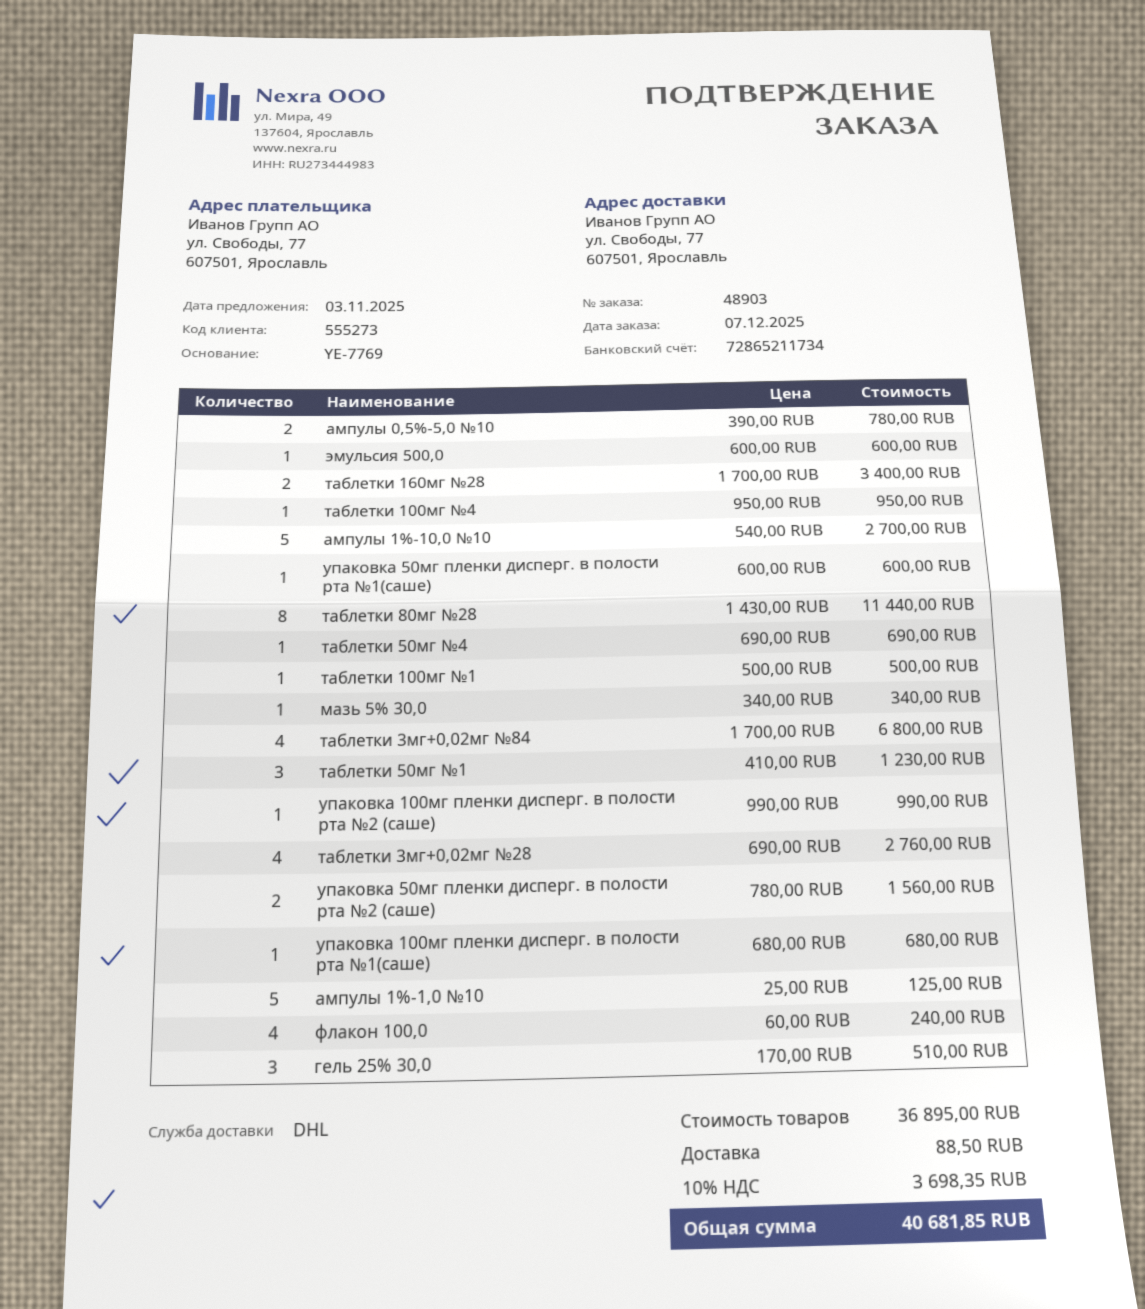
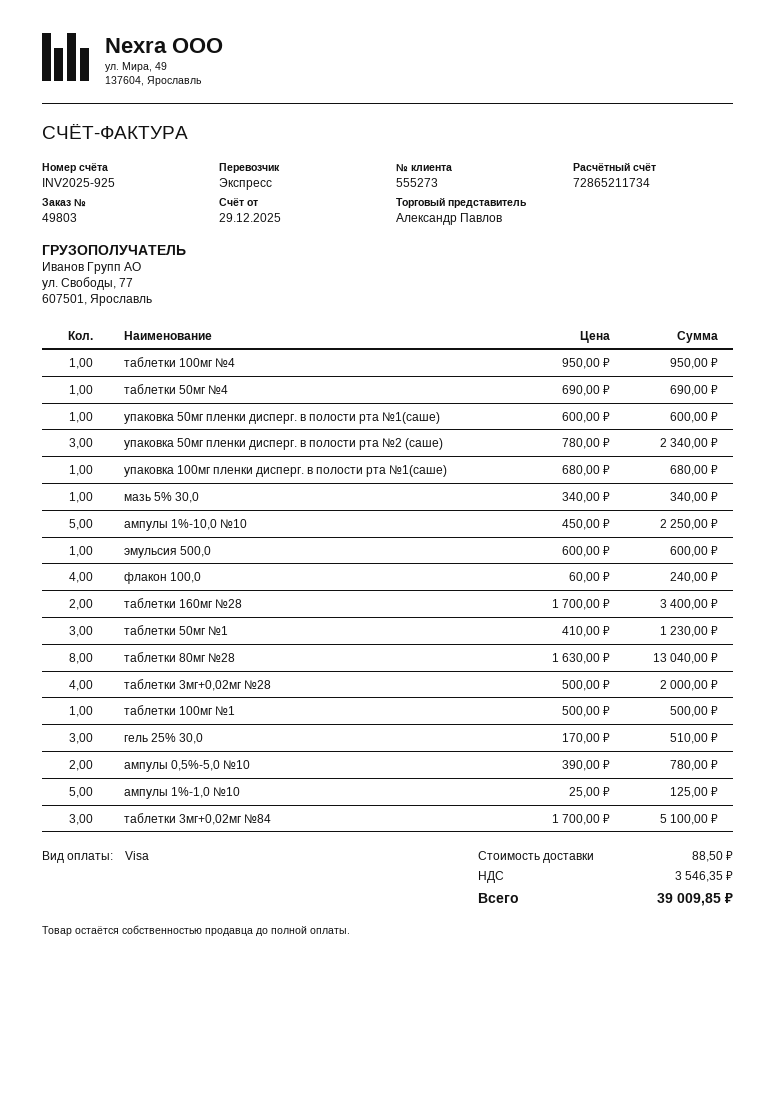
order number: 48903 -> 49803
shipping method: DHL -> express
ампулы 1%-10,0 №10: 5 x 540.00 = 2700.00 -> 5 x 450.00 = 2250.00
таблетки 80мг №28: 8 x 1430.00 = 11440.00 -> 8 x 1630.00 = 13040.00
таблетки 3мг+0,02мг №84: 4 x 1700.00 = 6800.00 -> 3 x 1700.00 = 5100.00
упаковка 100мг пленки дисперг. в полости рта №2 (саше): 1 x 990.00 = 990.00 -> none
таблетки 3мг+0,02мг №28: 4 x 690.00 = 2760.00 -> 4 x 500.00 = 2000.00
упаковка 50мг пленки дисперг. в полости рта №2 (саше): 2 x 780.00 = 1560.00 -> 3 x 780.00 = 2340.00
tax: 3698.35 -> 3546.35
total: 40681.85 -> 39009.85

